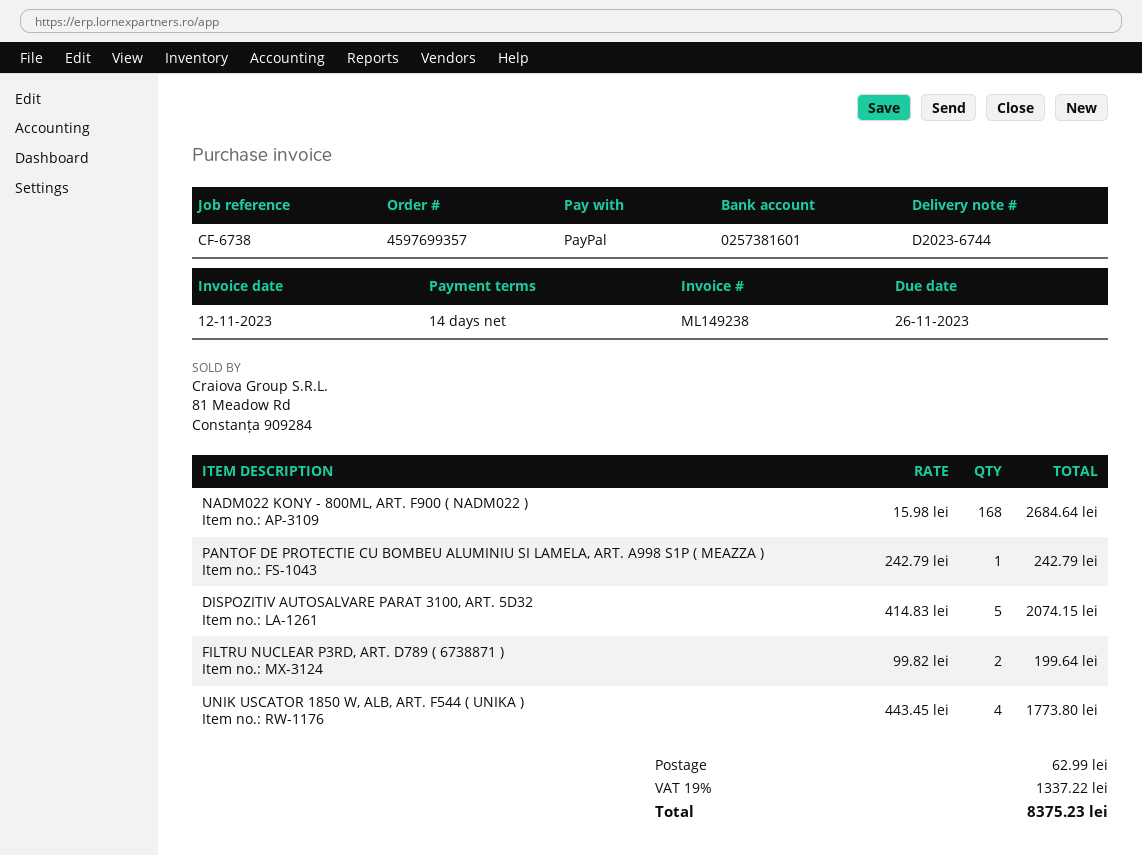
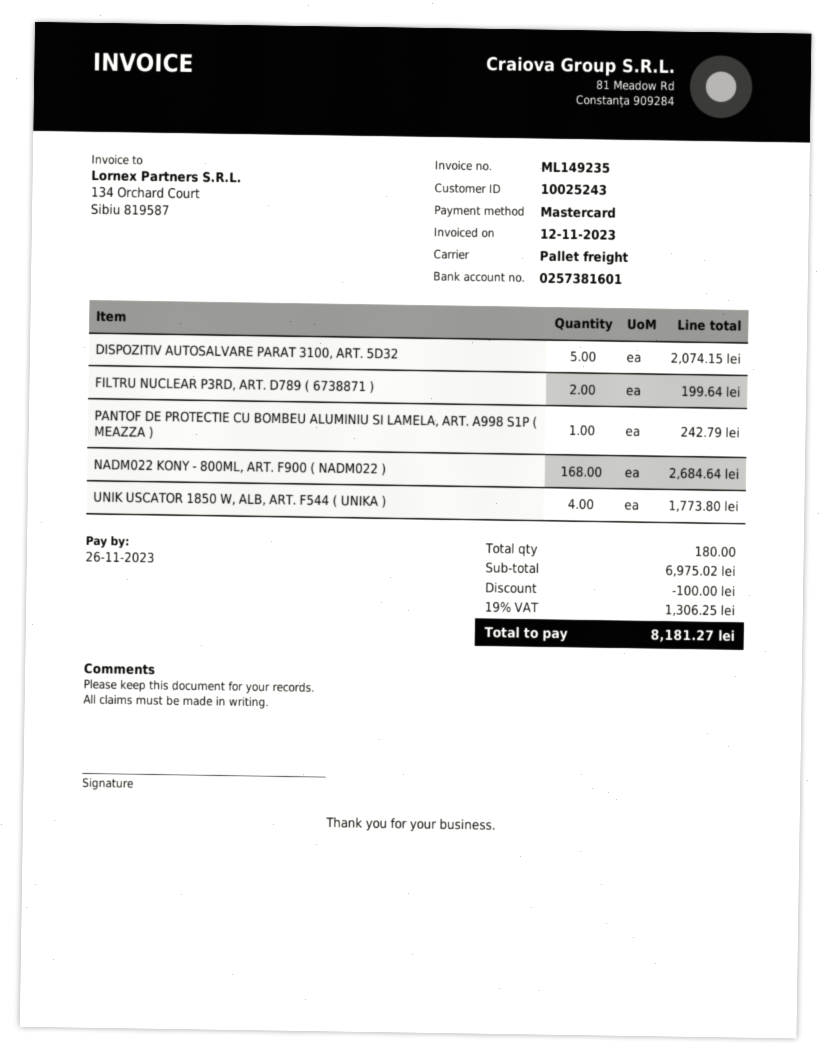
invoice number: ML149238 -> ML149235
payment method: PayPal -> Mastercard
discount: none -> 100.00
shipping: 62.99 -> none
tax: 19% = 1337.22 -> 19% = 1306.25
total: 8375.23 -> 8181.27

